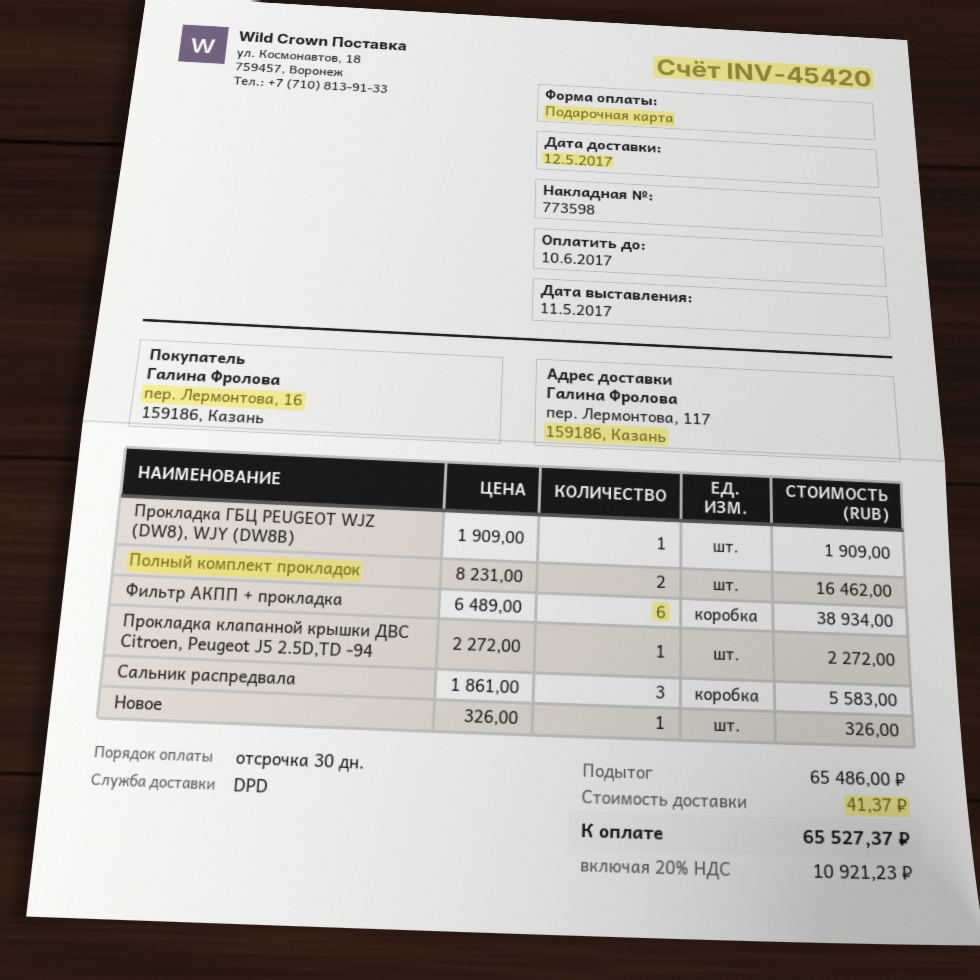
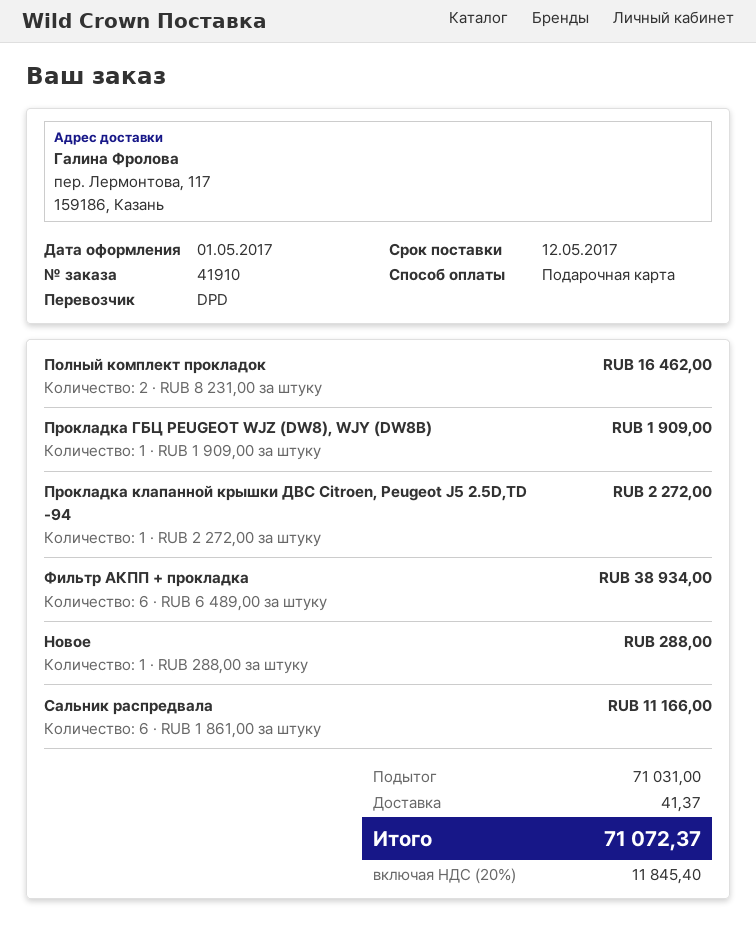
Сальник распредвала: 3 x 1861.00 = 5583.00 -> 6 x 1861.00 = 11166.00
Новое: 1 x 326.00 = 326.00 -> 1 x 288.00 = 288.00
subtotal: 65486.00 -> 71031.00
tax: 20% = 10921.23 -> 20% = 11845.40
total: 65527.37 -> 71072.37

